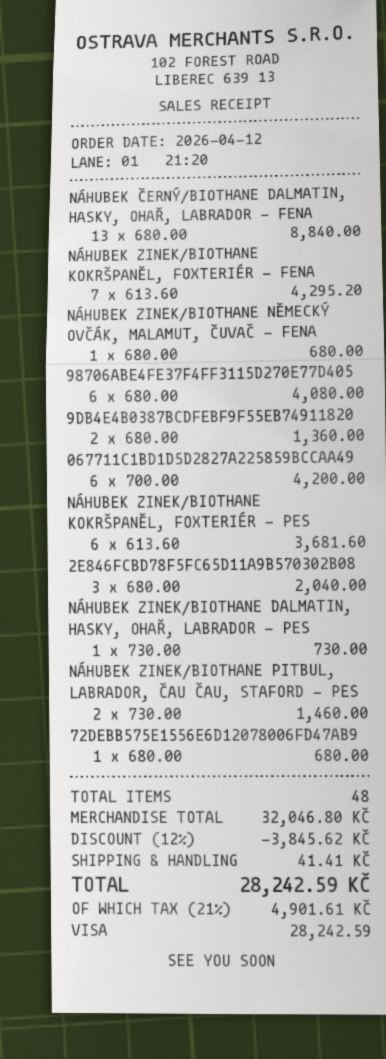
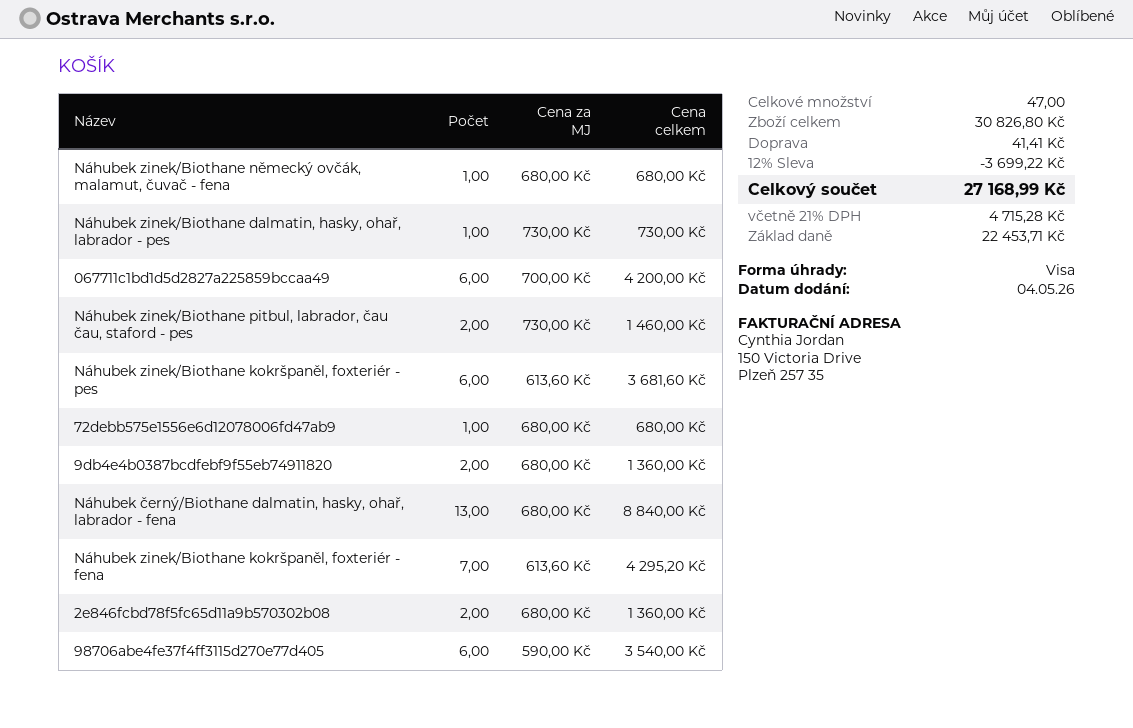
98706ABE4FE37F4FF3115D270E77D405: 6 x 680.00 = 4080.00 -> 6 x 590.00 = 3540.00
2E846FCBD78F5FC65D11A9B570302B08: 3 x 680.00 = 2040.00 -> 2 x 680.00 = 1360.00
total quantity: 48 -> 47
subtotal: 32046.80 -> 30826.80
discount: 12% = 3845.62 -> 12% = 3699.22
tax: 21% = 4901.61 -> 21% = 4715.28
total: 28242.59 -> 27168.99

